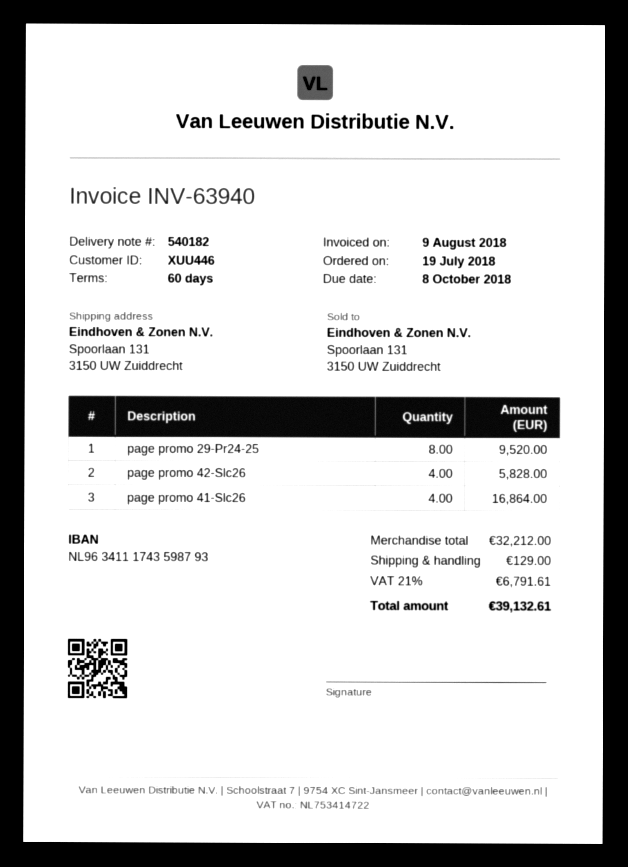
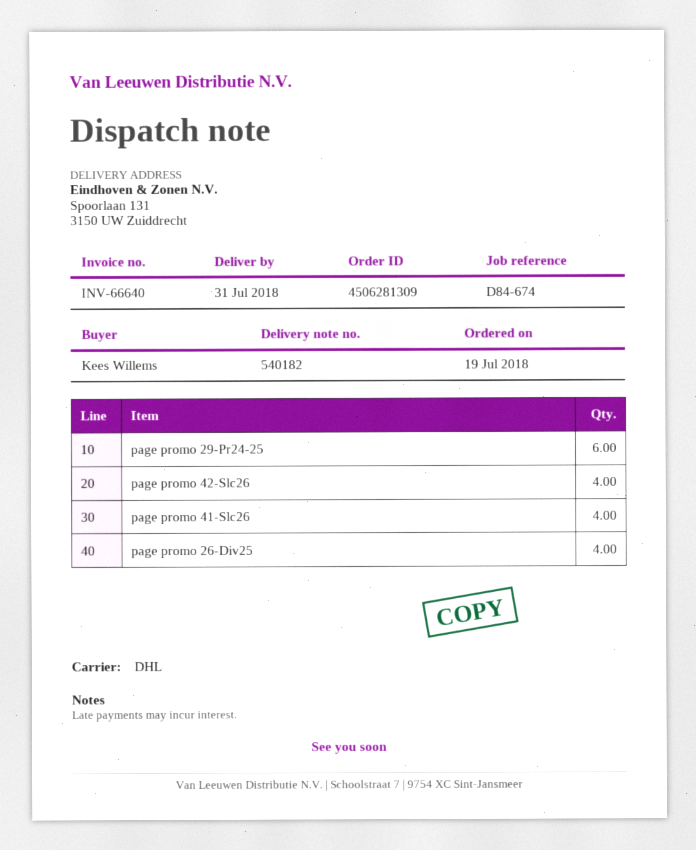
invoice number: INV-63940 -> INV-66640
page promo 29-Pr24-25: 8 -> 6
page promo 26-Div25: none -> 4

